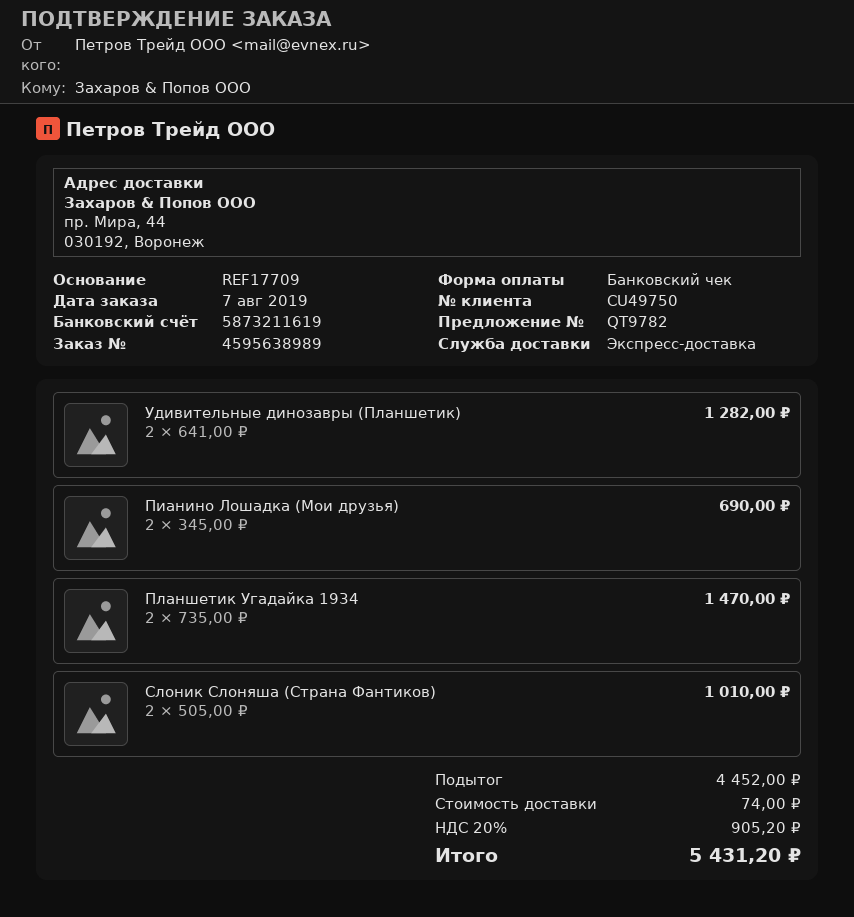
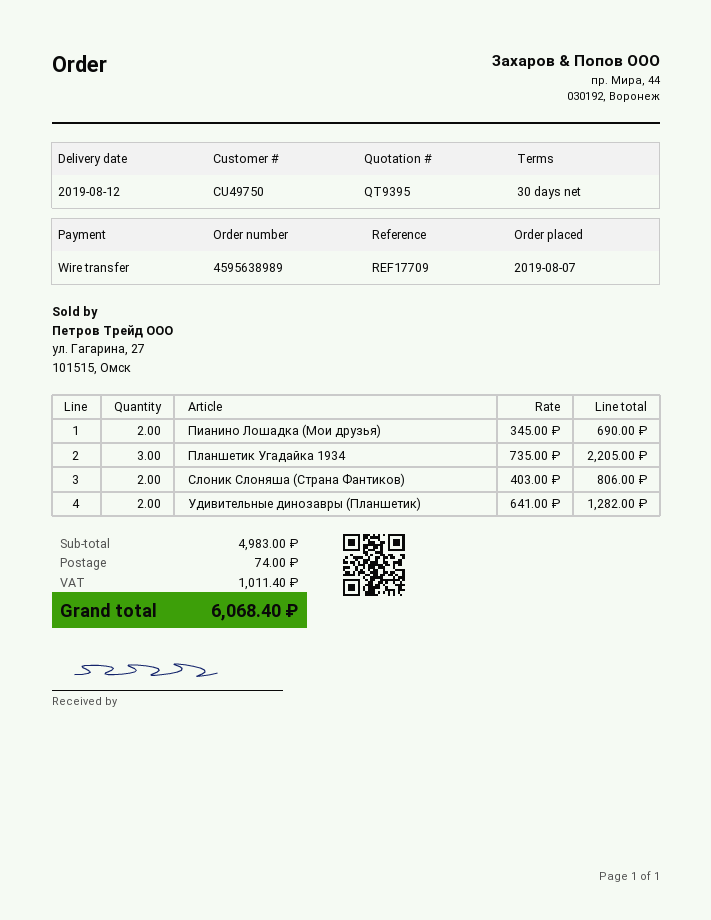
quote number: QT9782 -> QT9395
payment method: cheque -> bank transfer
Планшетик Угадайка 1934: 2 x 735.00 = 1470.00 -> 3 x 735.00 = 2205.00
Слоник Слоняша (Страна Фантиков): 2 x 505.00 = 1010.00 -> 2 x 403.00 = 806.00
subtotal: 4452.00 -> 4983.00
tax: 905.20 -> 1011.40
total: 5431.20 -> 6068.40

